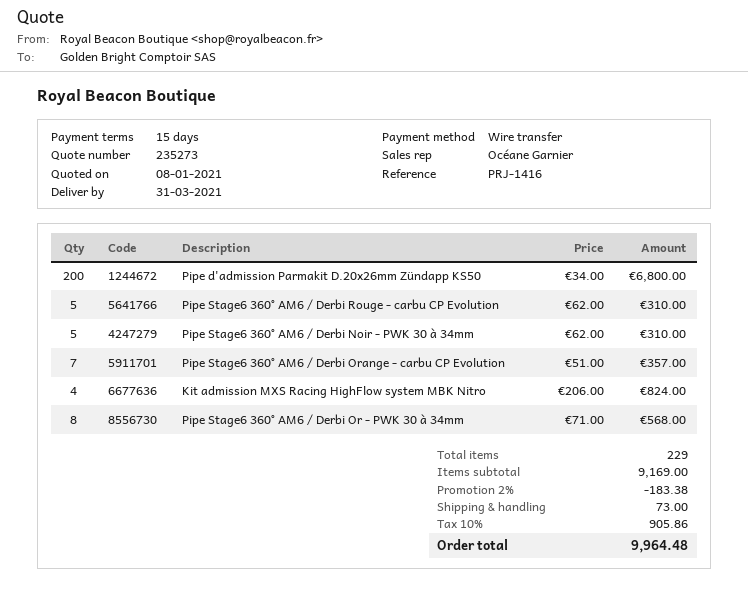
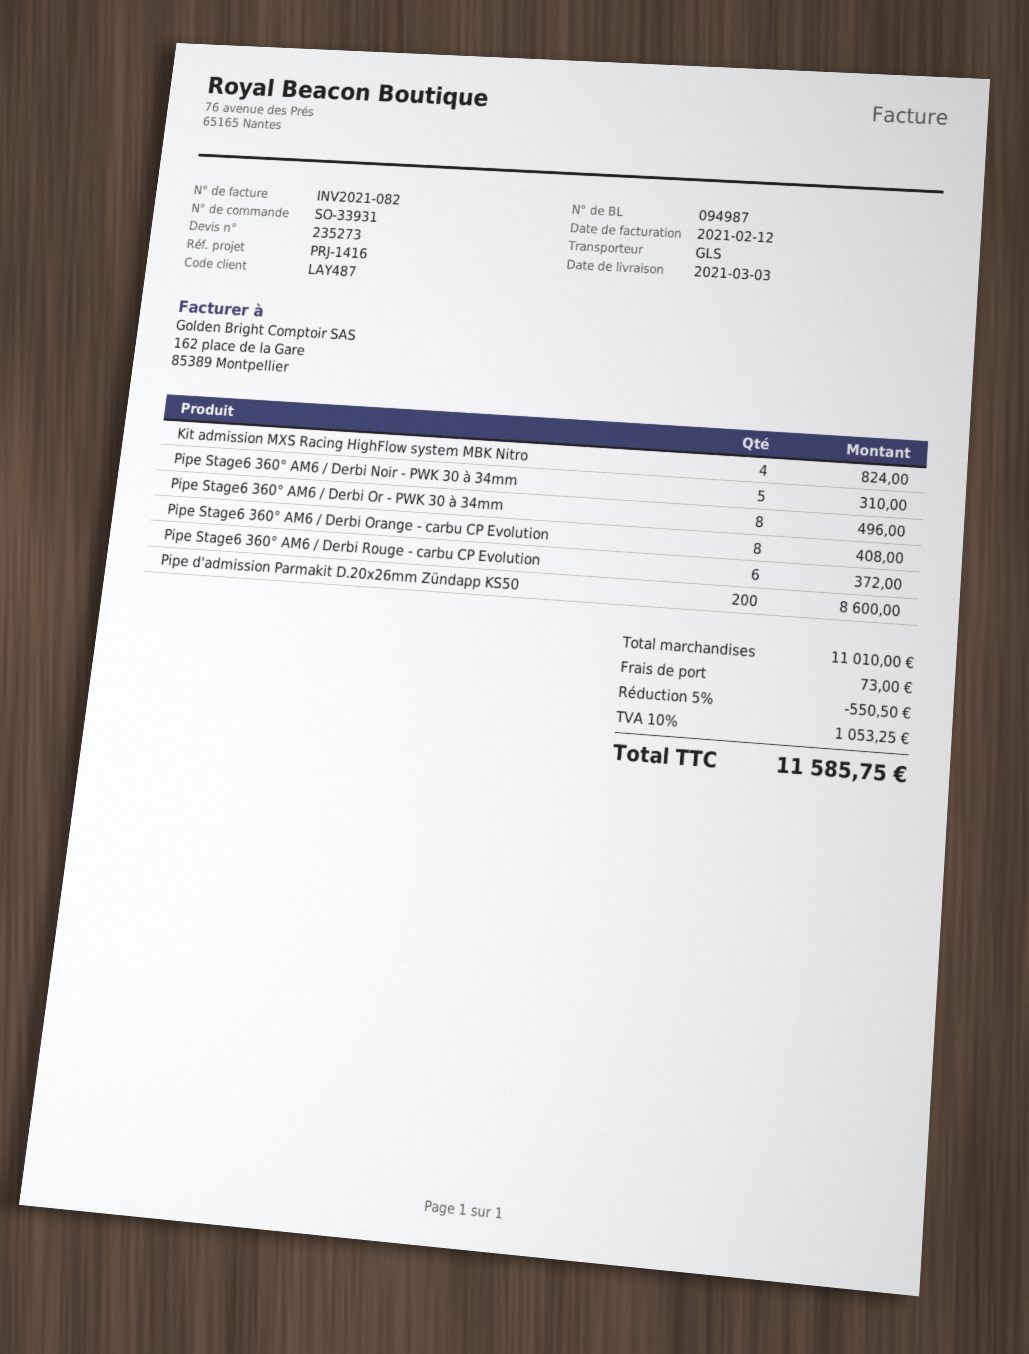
delivery date: 2021-03-31 -> 2021-03-03
Pipe d'admission Parmakit D.20x26mm Zündapp KS50: 200 for 6800.00 -> 200 for 8600.00
Pipe Stage6 360° AM6 / Derbi Rouge - carbu CP Evolution: 5 for 310.00 -> 6 for 372.00
Pipe Stage6 360° AM6 / Derbi Orange - carbu CP Evolution: 7 for 357.00 -> 8 for 408.00
Pipe Stage6 360° AM6 / Derbi Or - PWK 30 à 34mm: 8 for 568.00 -> 8 for 496.00
subtotal: 9169.00 -> 11010.00
discount: 2% = 183.38 -> 5% = 550.50
tax: 10% = 905.86 -> 10% = 1053.25
total: 9964.48 -> 11585.75

